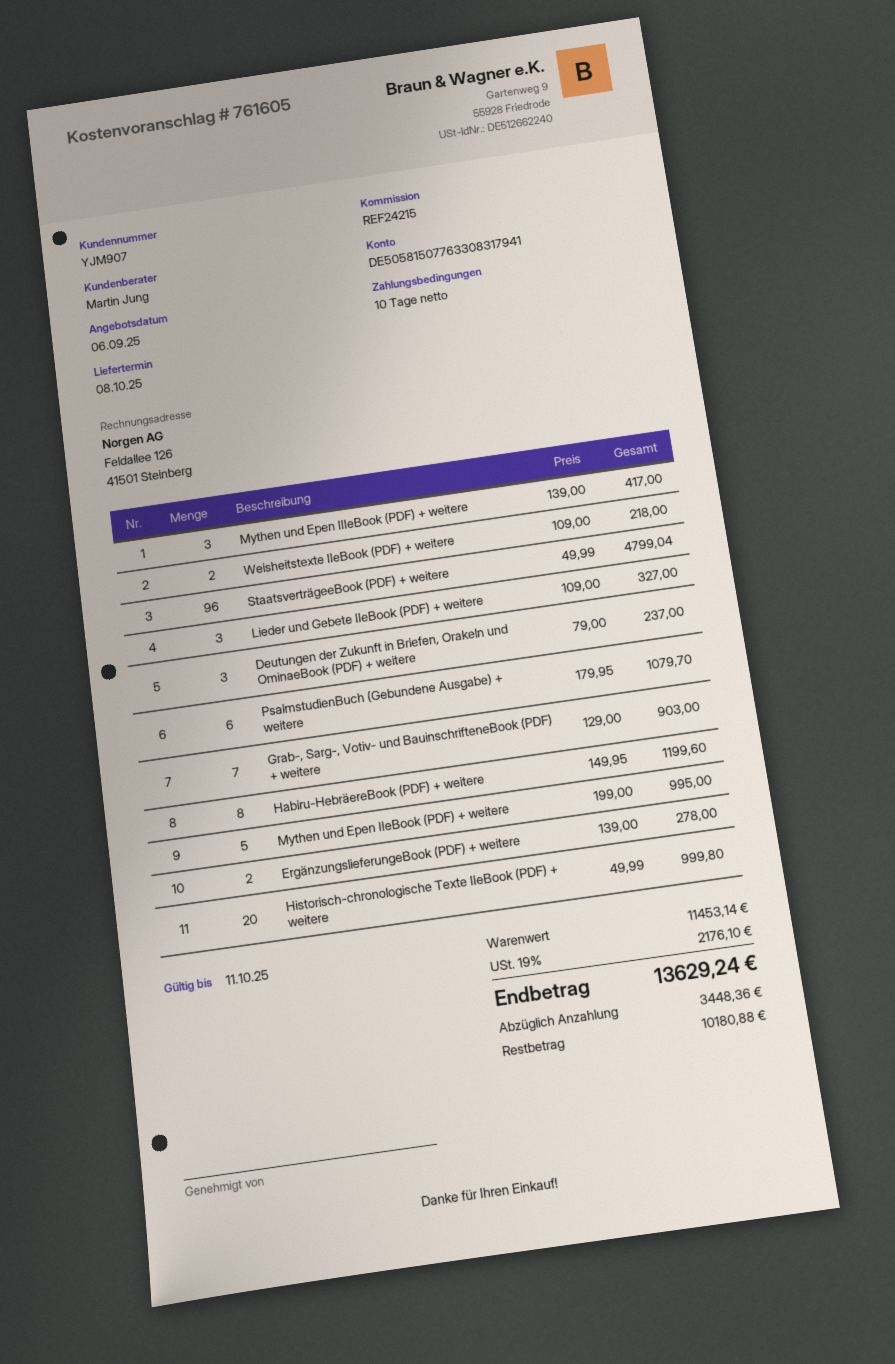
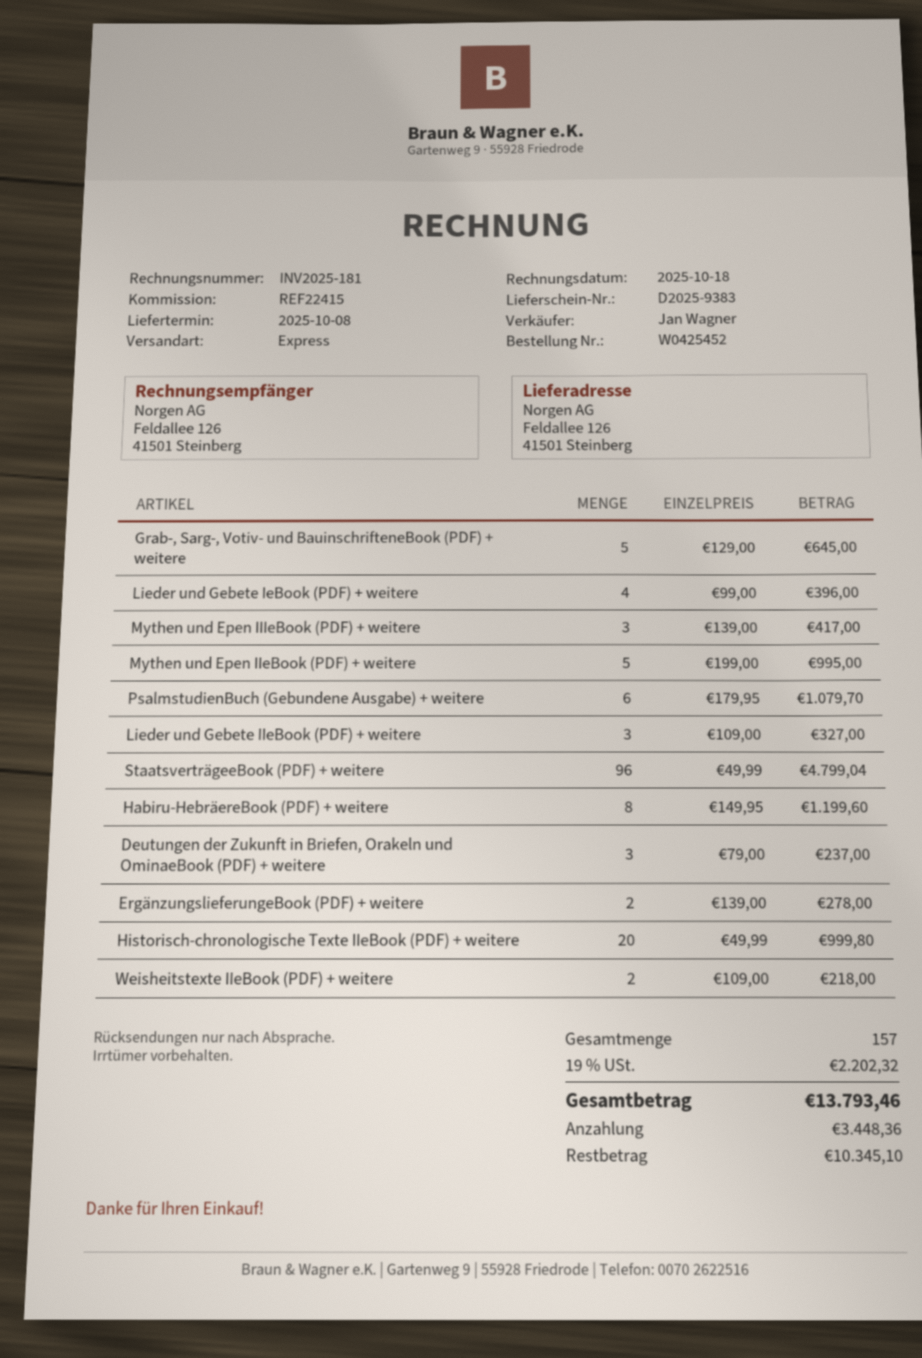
reference: REF24215 -> REF22415
sales rep: Martin Jung -> Jan Wagner
Grab-, Sarg-, Votiv- und BauinschrifteneBook (PDF) + weitere: 7 x 129.00 = 903.00 -> 5 x 129.00 = 645.00
Lieder und Gebete IeBook (PDF) + weitere: none -> 4 x 99.00 = 396.00
tax: 19% = 2176.10 -> 19% = 2202.32
total: 13629.24 -> 13793.46
balance: 10180.88 -> 10345.10

